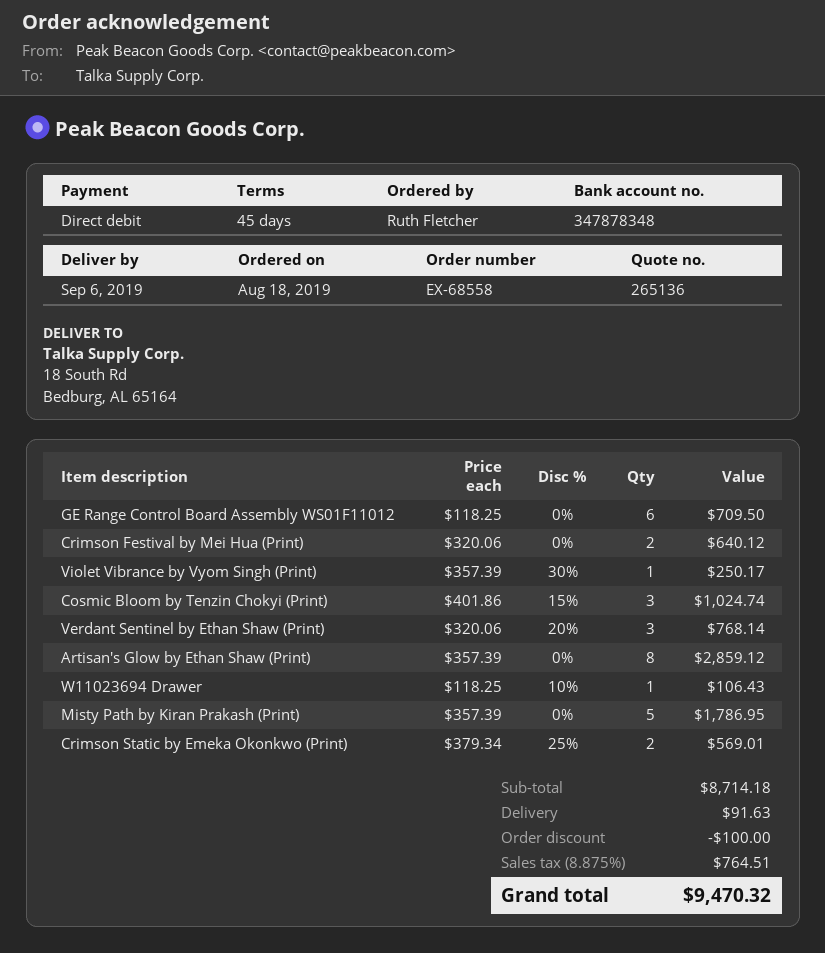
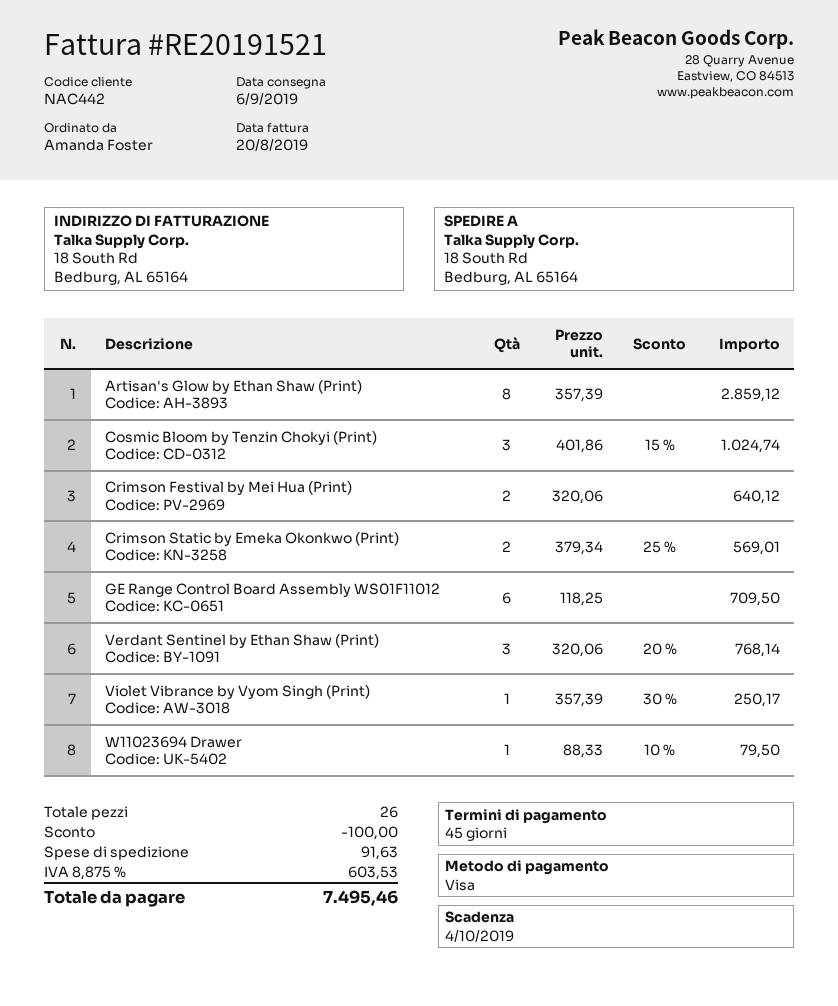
ordered by: Ruth Fletcher -> Amanda Foster
payment method: direct debit -> Visa
W11023694 Drawer: 1 x 118.25 - 10% = 106.43 -> 1 x 88.33 - 10% = 79.50
Misty Path by Kiran Prakash (Print): 5 x 357.39 = 1786.95 -> none
tax: 8.875% = 764.51 -> 8.875% = 603.53
total: 9470.32 -> 7495.46

